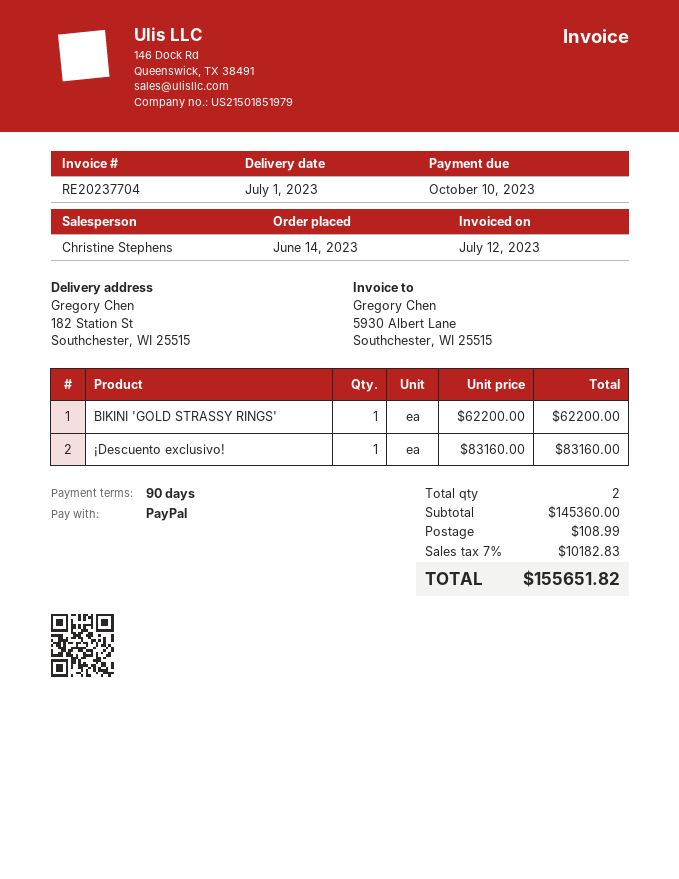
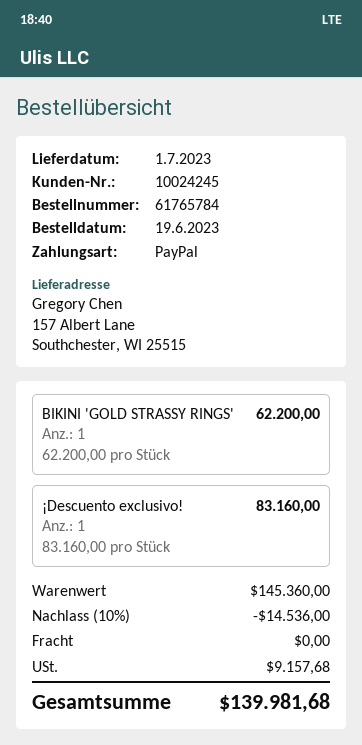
order date: 2023-06-14 -> 2023-06-19
ship to: 182 Station St, Southchester, WI 25515 -> 157 Albert Lane, Southchester, WI 25515
discount: none -> 10% = 14536.00
shipping: 108.99 -> 0.00
tax: 10182.83 -> 9157.68
total: 155651.82 -> 139981.68

